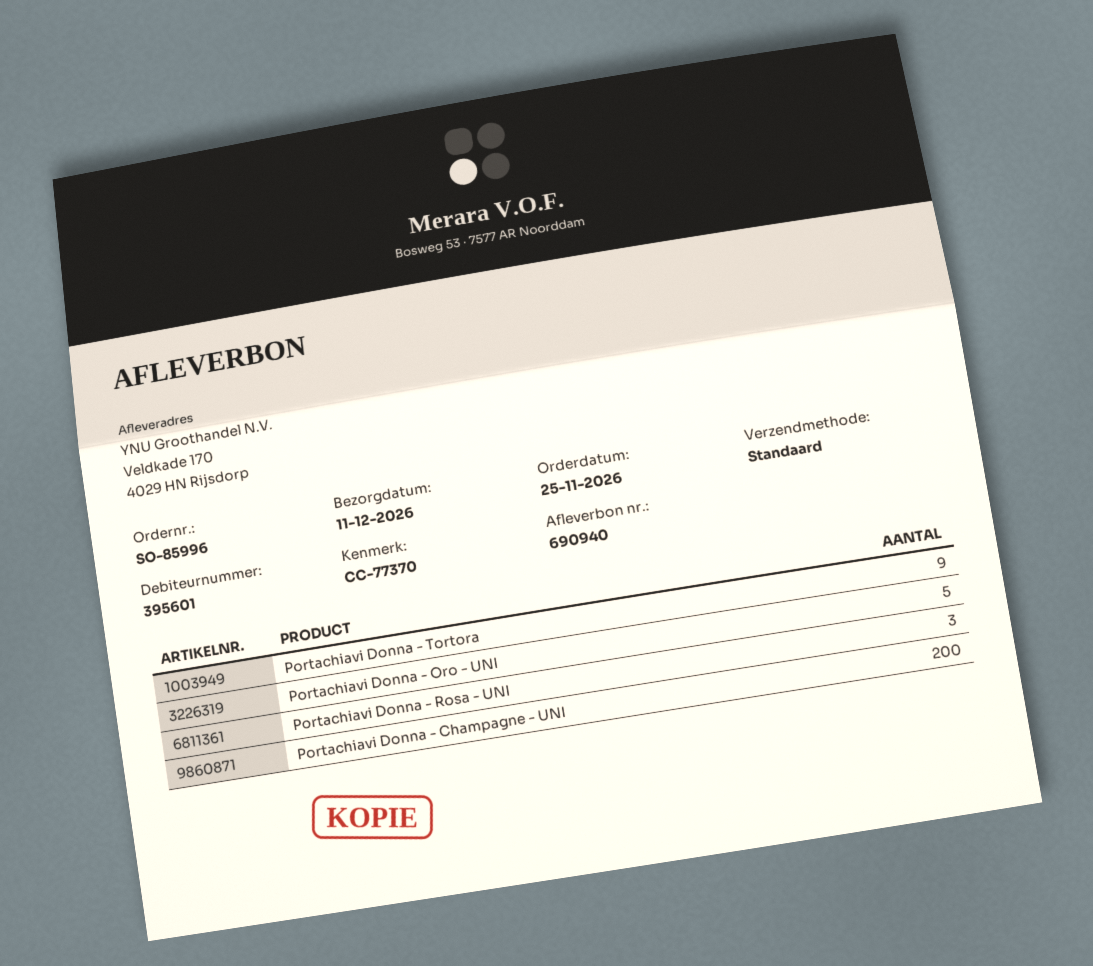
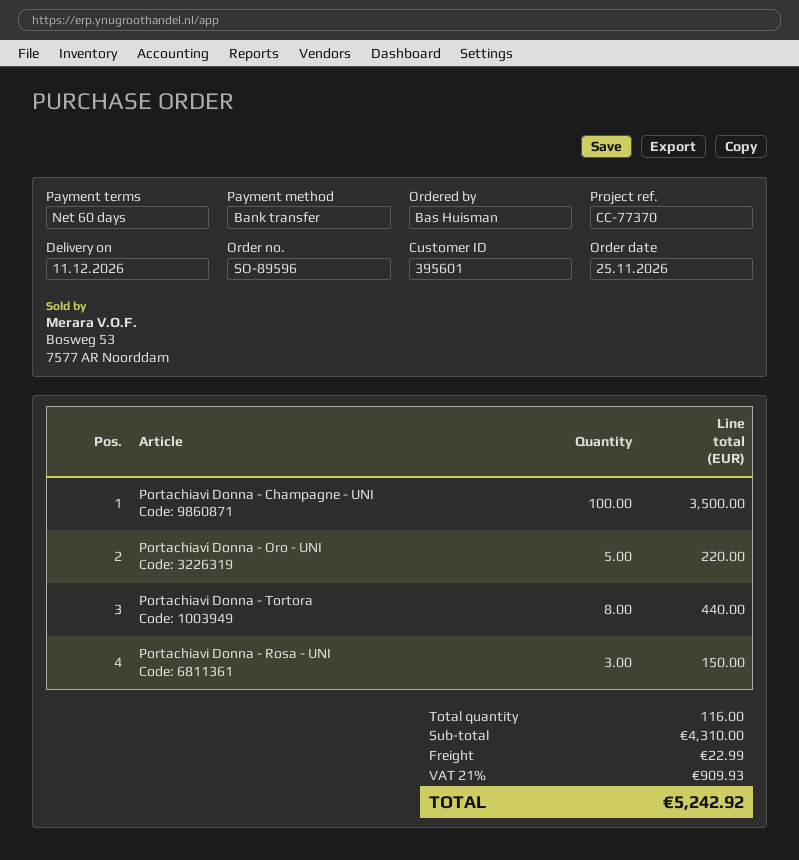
order number: SO-85996 -> SO-89596
Portachiavi Donna - Tortora: 9 -> 8
Portachiavi Donna - Champagne - UNI: 200 -> 100

